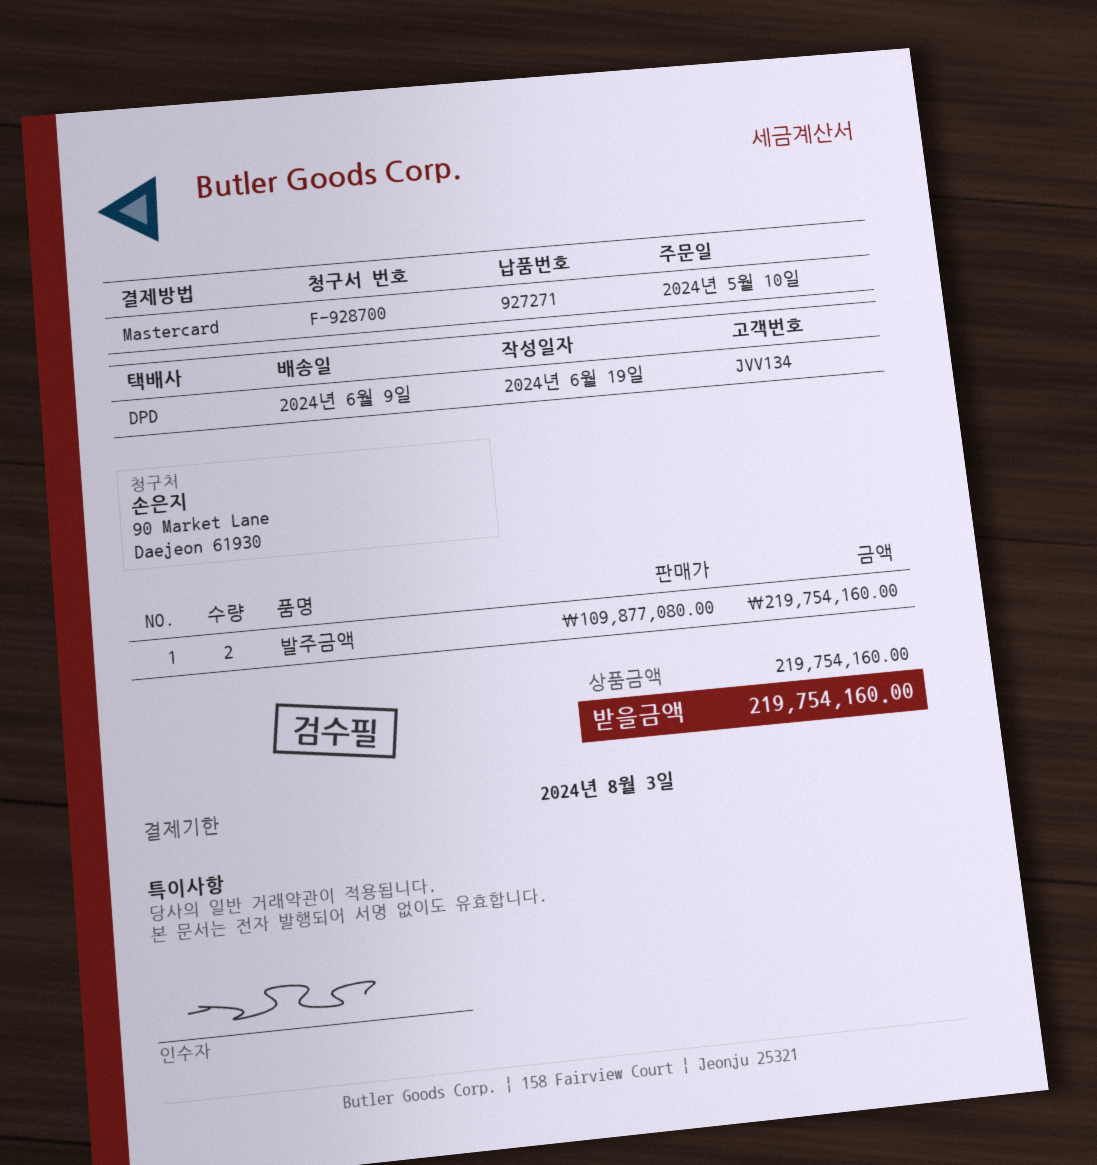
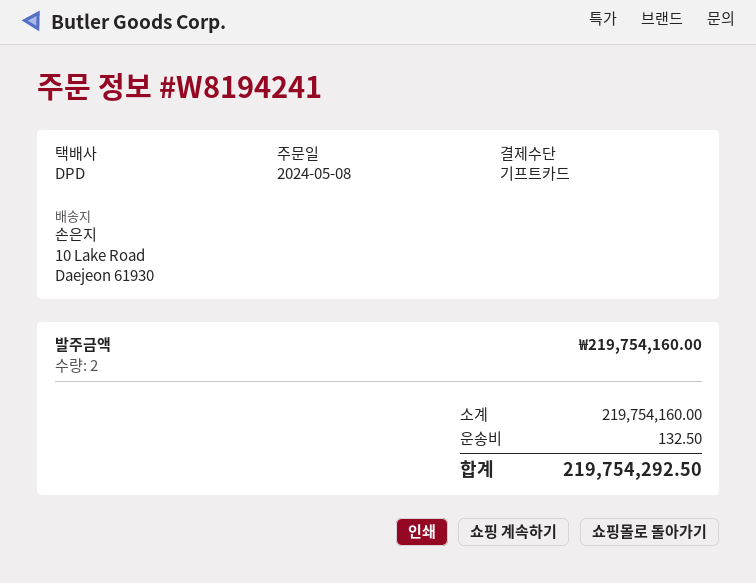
order date: 2024-05-10 -> 2024-05-08
payment method: Mastercard -> gift card
shipping: none -> 132.50
total: 219754160.00 -> 219754292.50

